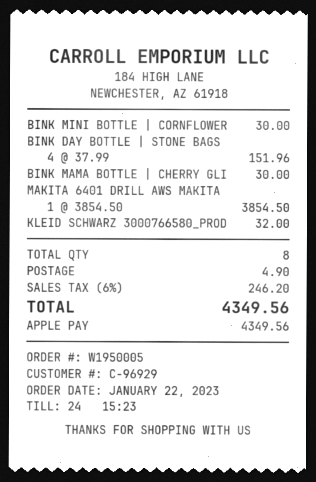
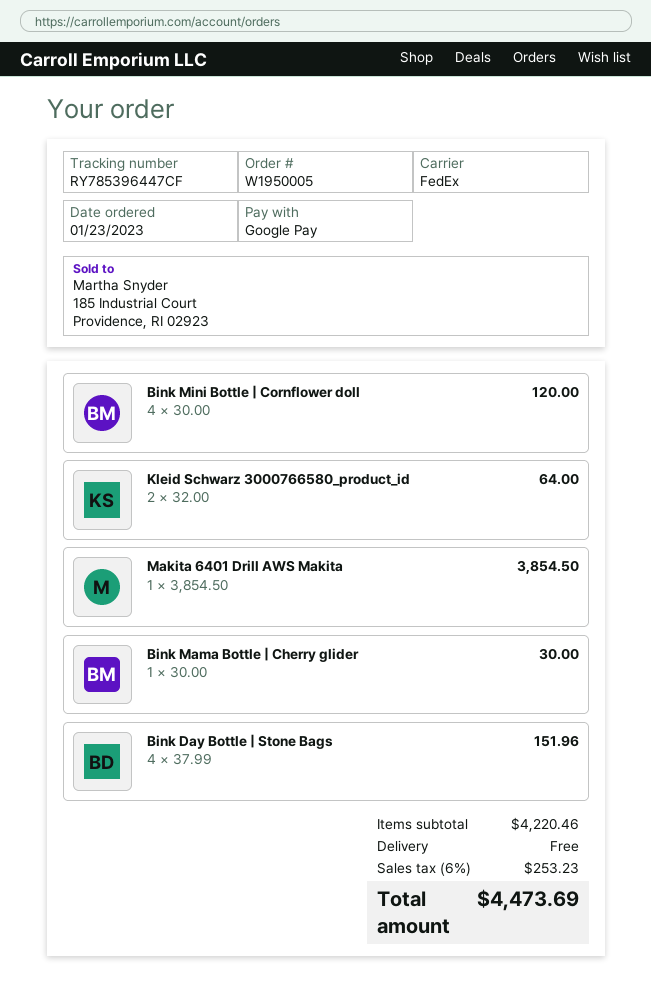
order date: 2023-01-22 -> 2023-01-23
payment method: Apple Pay -> Google Pay
BINK MINI BOTTLE | CORNFLOWER: 1 x 30.00 = 30.00 -> 4 x 30.00 = 120.00
KLEID SCHWARZ 3000766580_PROD: 1 x 32.00 = 32.00 -> 2 x 32.00 = 64.00
shipping: 4.90 -> 0.00
tax: 6% = 246.20 -> 6% = 253.23
total: 4349.56 -> 4473.69

